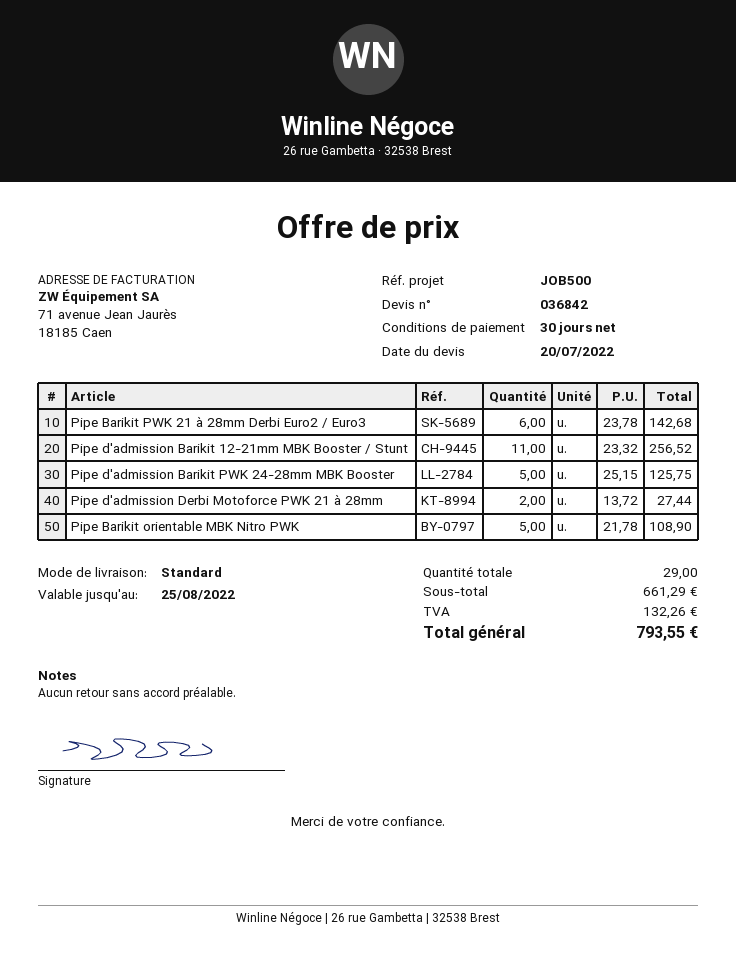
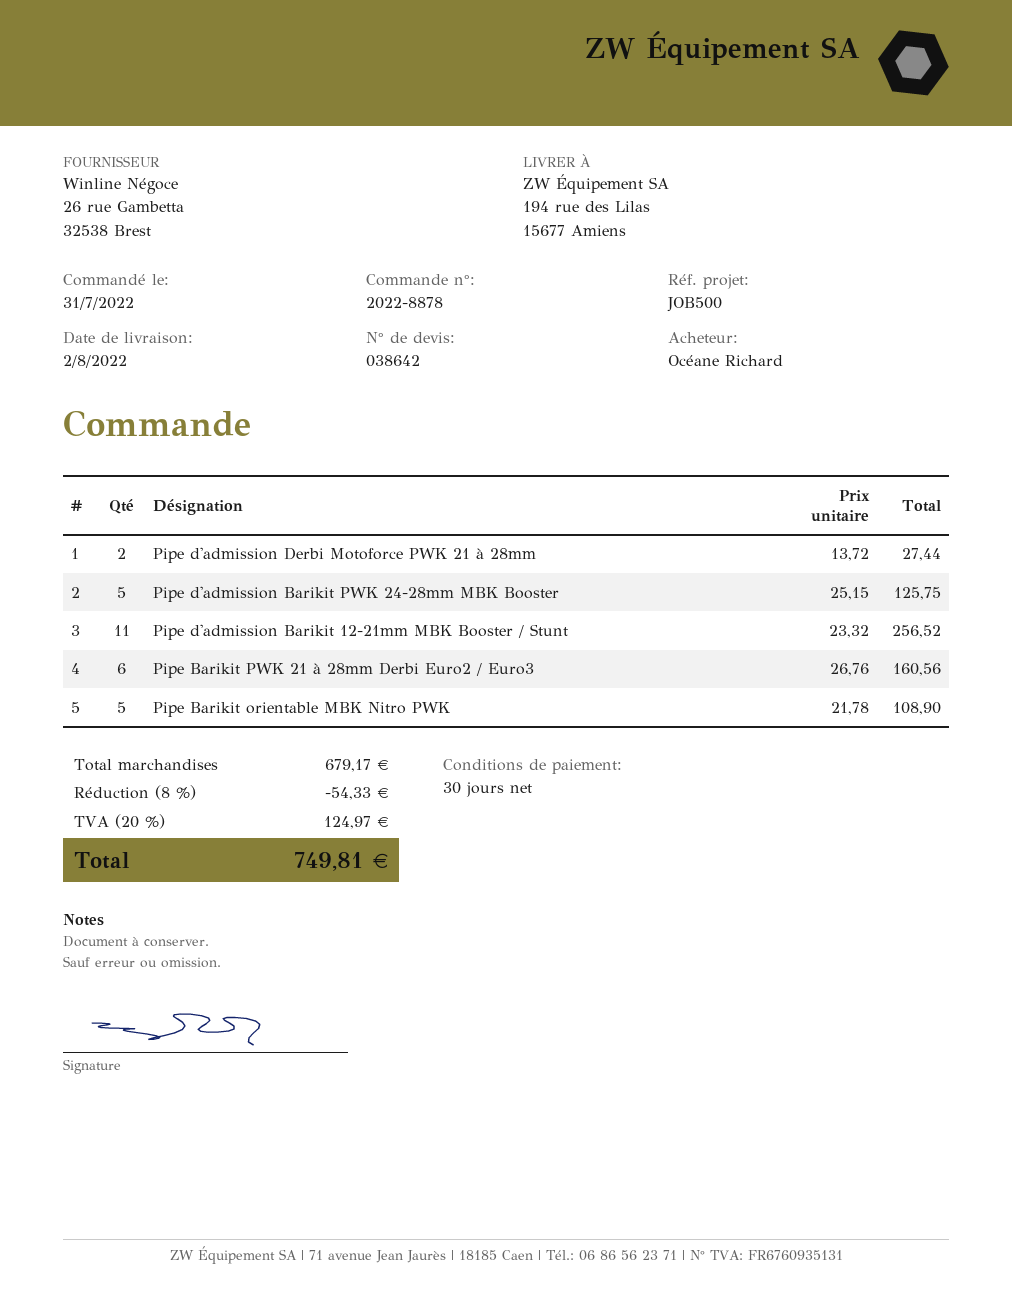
quote number: 036842 -> 038642
Pipe Barikit PWK 21 à 28mm Derbi Euro2 / Euro3: 6 x 23.78 = 142.68 -> 6 x 26.76 = 160.56
subtotal: 661.29 -> 679.17
discount: none -> 8% = 54.33
tax: 132.26 -> 124.97
total: 793.55 -> 749.81

